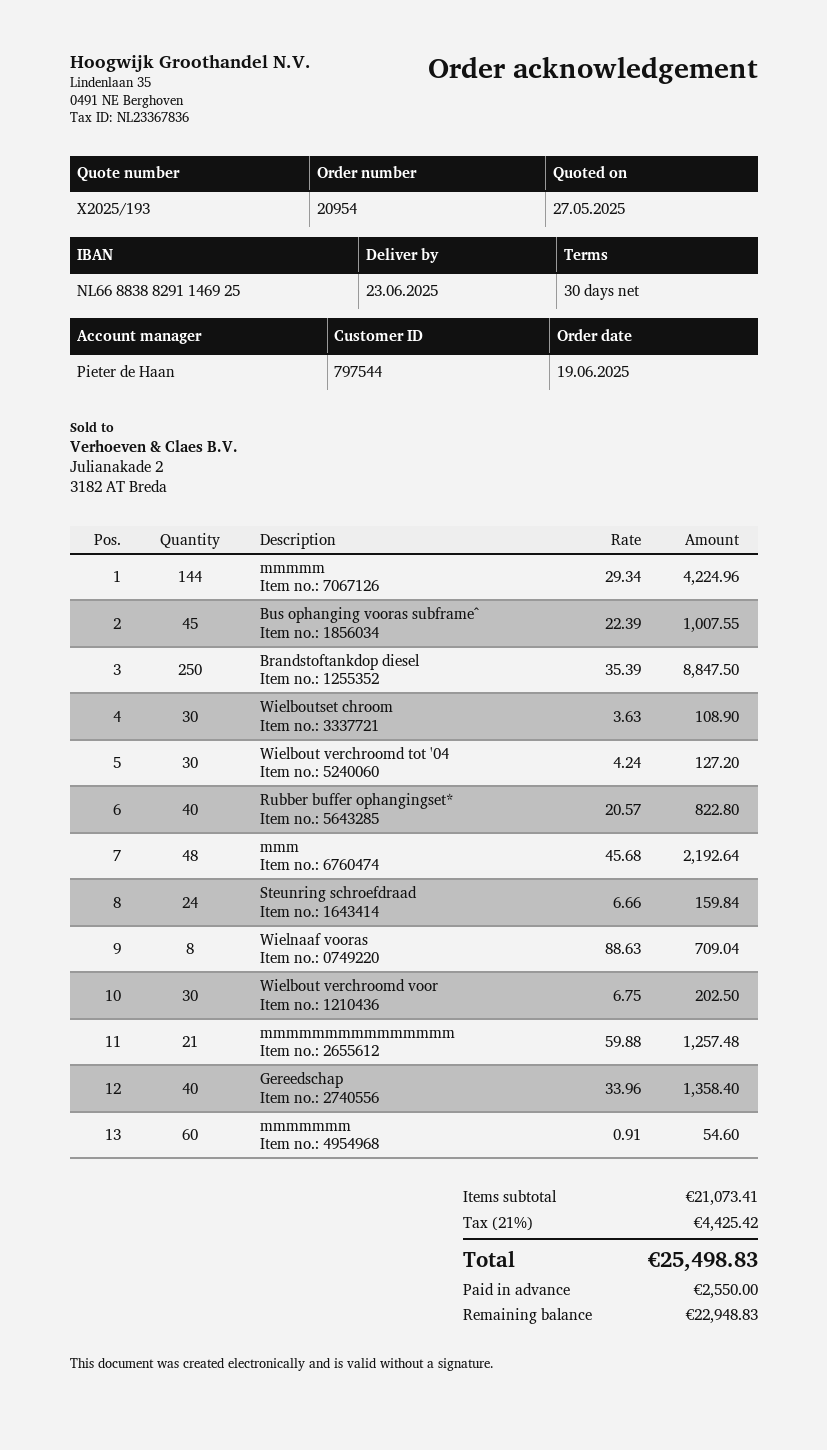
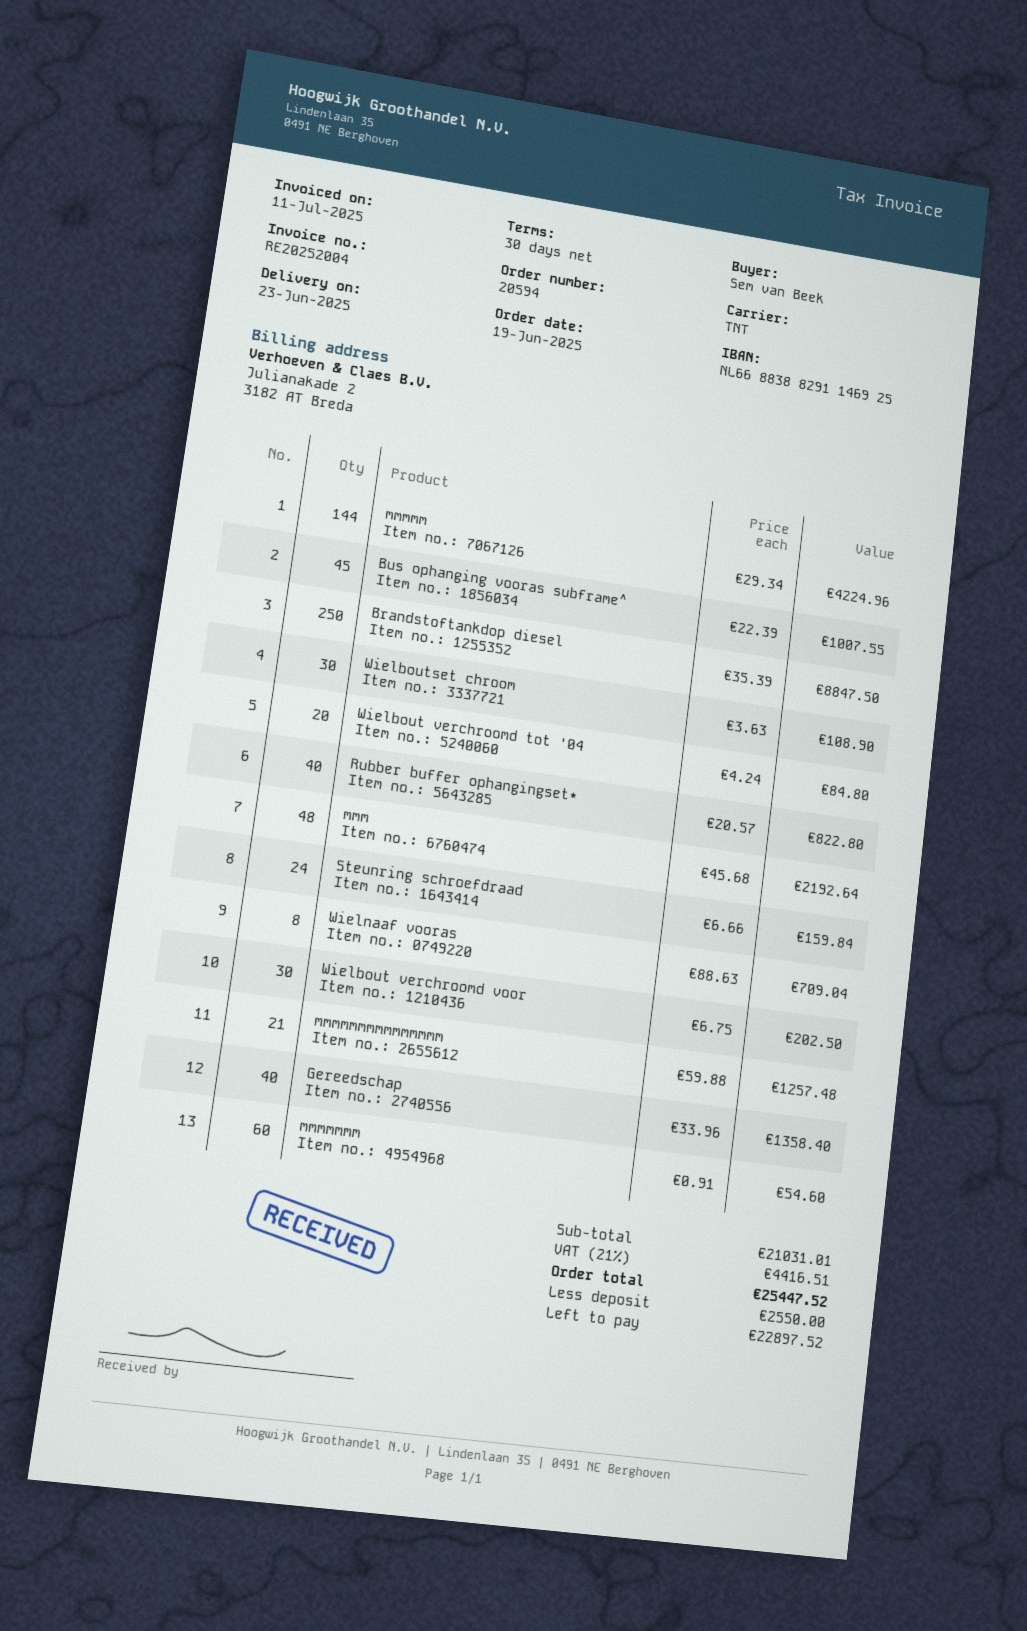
order number: 20954 -> 20594
Wielbout verchroomd tot '04: 30 x 4.24 = 127.20 -> 20 x 4.24 = 84.80
subtotal: 21073.41 -> 21031.01
tax: 21% = 4425.42 -> 21% = 4416.51
total: 25498.83 -> 25447.52
balance: 22948.83 -> 22897.52

